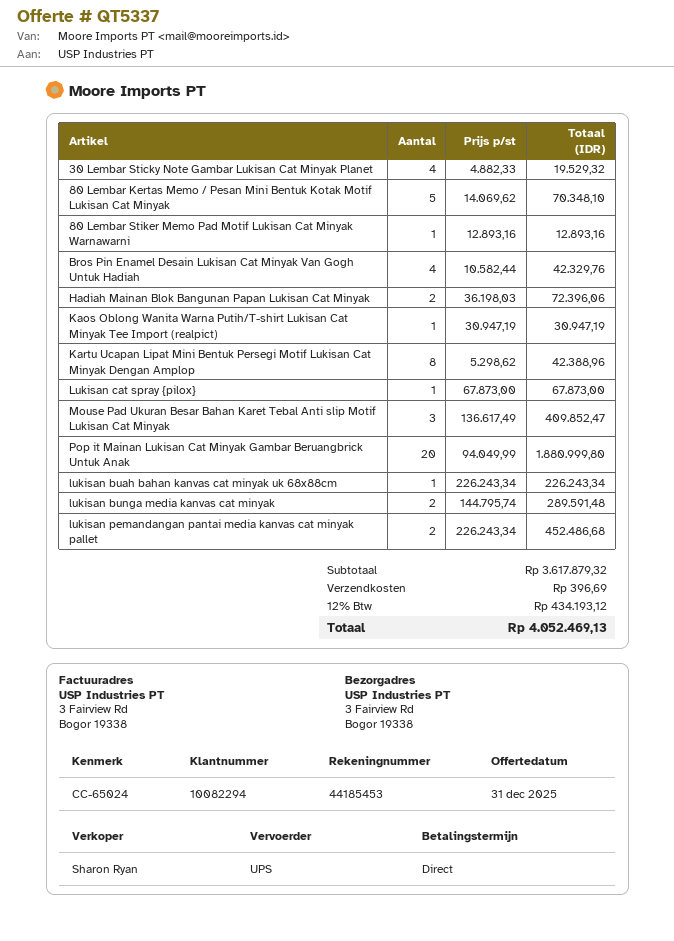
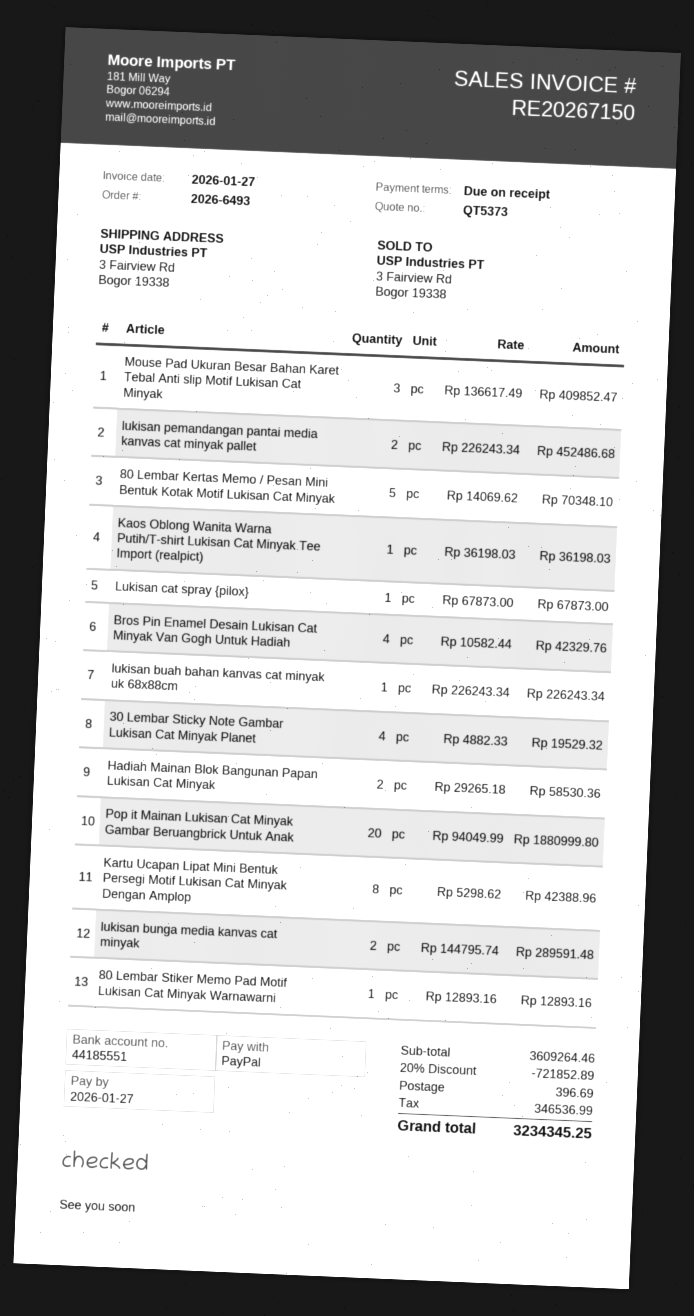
quote number: QT5337 -> QT5373
bank account: 44185453 -> 44185551
Hadiah Mainan Blok Bangunan Papan Lukisan Cat Minyak: 2 x 36198.03 = 72396.06 -> 2 x 29265.18 = 58530.36
Kaos Oblong Wanita Warna Putih/T-shirt Lukisan Cat Minyak Tee Import (realpict): 1 x 30947.19 = 30947.19 -> 1 x 36198.03 = 36198.03
subtotal: 3617879.32 -> 3609264.46
discount: none -> 20% = 721852.89
tax: 434193.12 -> 346536.99
total: 4052469.13 -> 3234345.25

